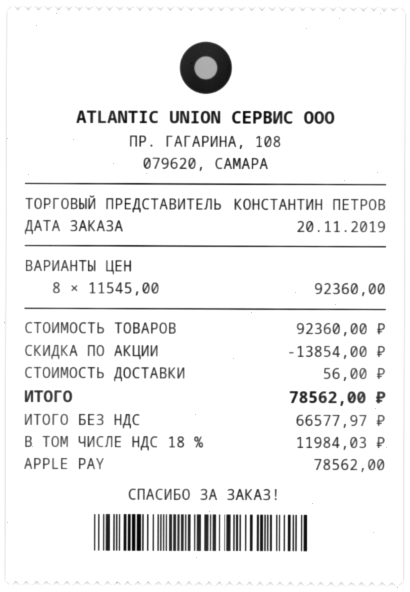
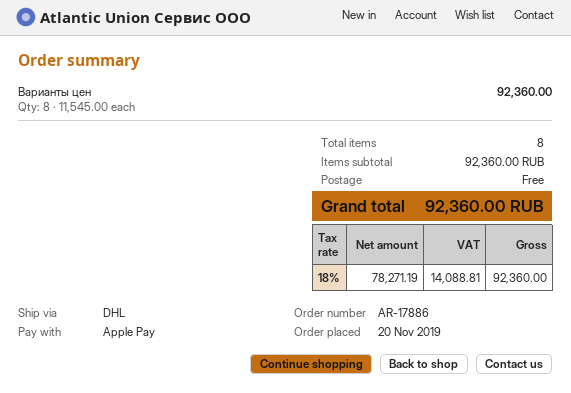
discount: 13854.00 -> none
shipping: 56.00 -> 0.00
net: 66577.97 -> 78271.19
tax: 18% = 11984.03 -> 18% = 14088.81
total: 78562.00 -> 92360.00

